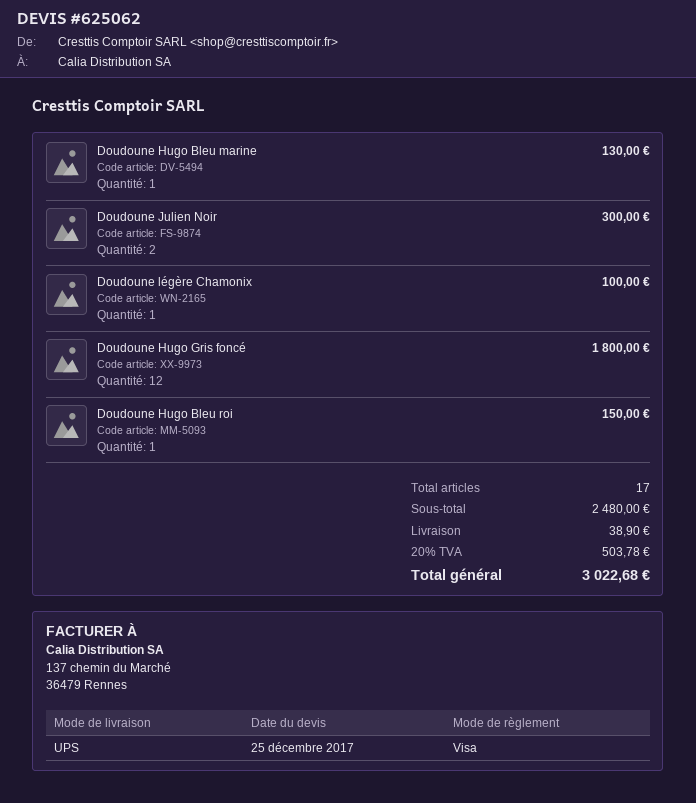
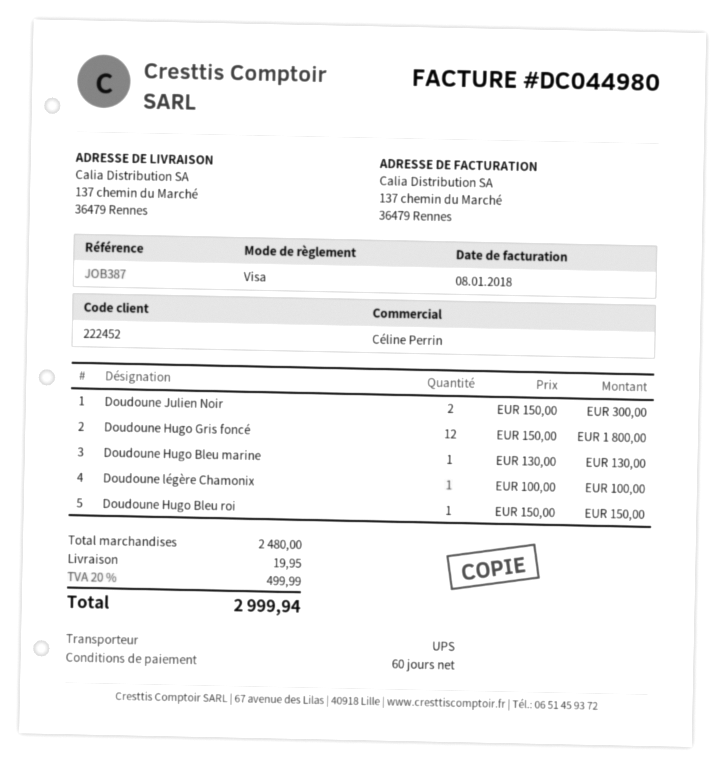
shipping: 38.90 -> 19.95
tax: 20% = 503.78 -> 20% = 499.99
total: 3022.68 -> 2999.94

